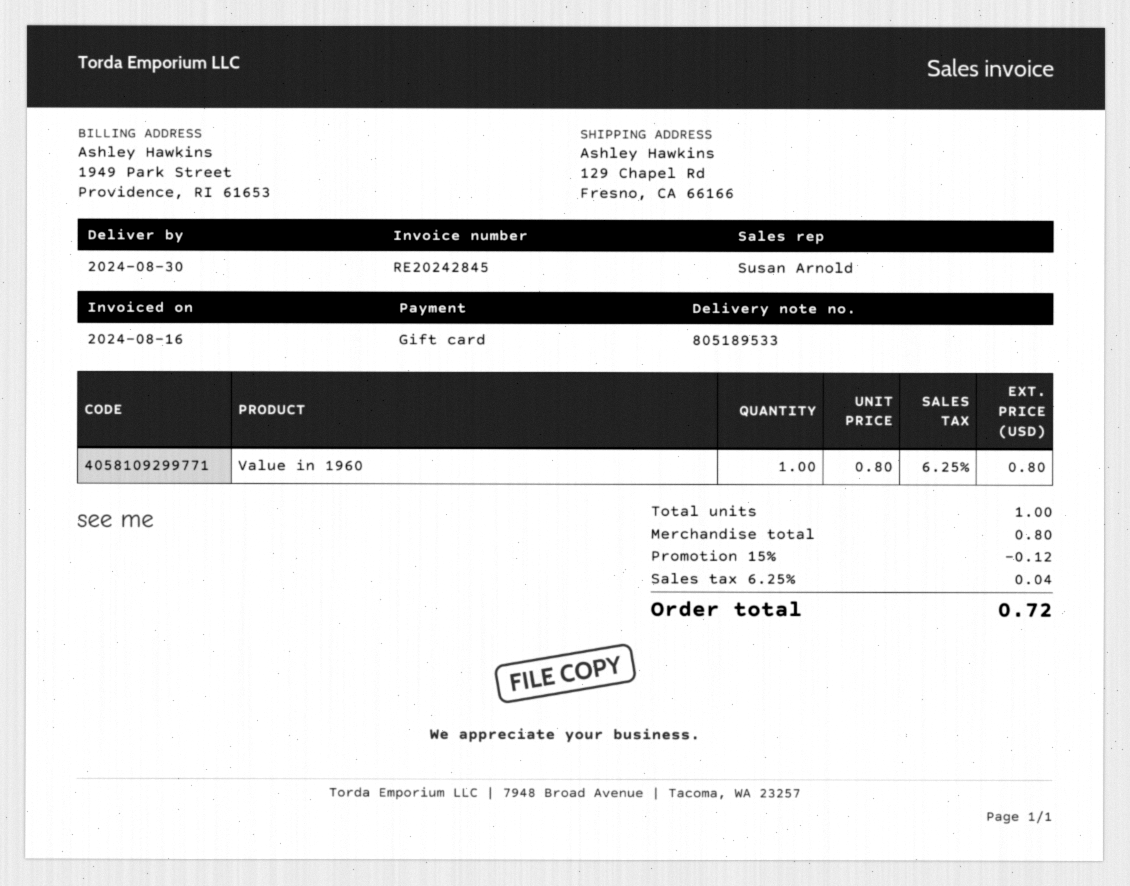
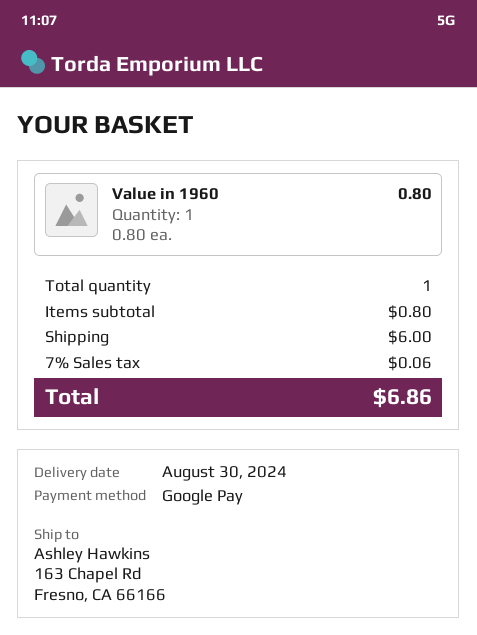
payment method: gift card -> Google Pay
ship to: 129 Chapel Rd, Fresno, CA 66166 -> 163 Chapel Rd, Fresno, CA 66166
discount: 15% = 0.12 -> none
shipping: none -> 6.00
tax: 6.25% = 0.04 -> 7% = 0.06
total: 0.72 -> 6.86

